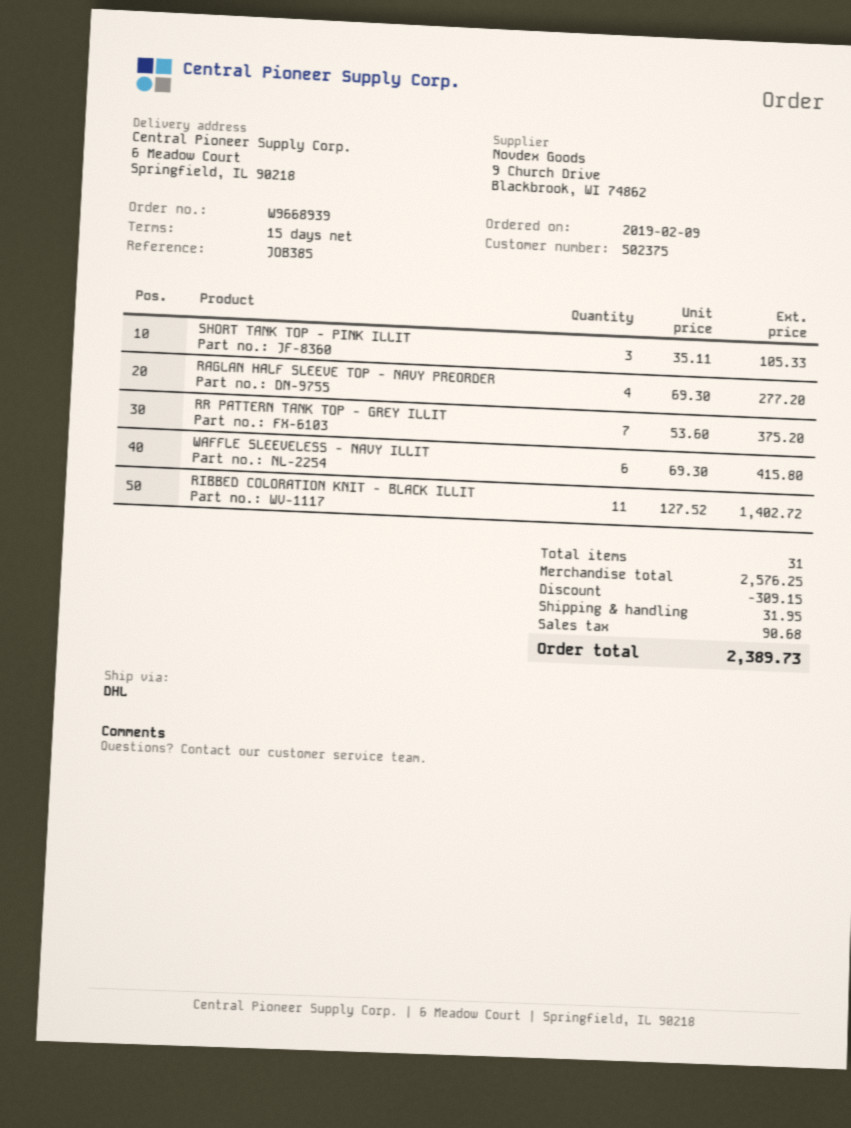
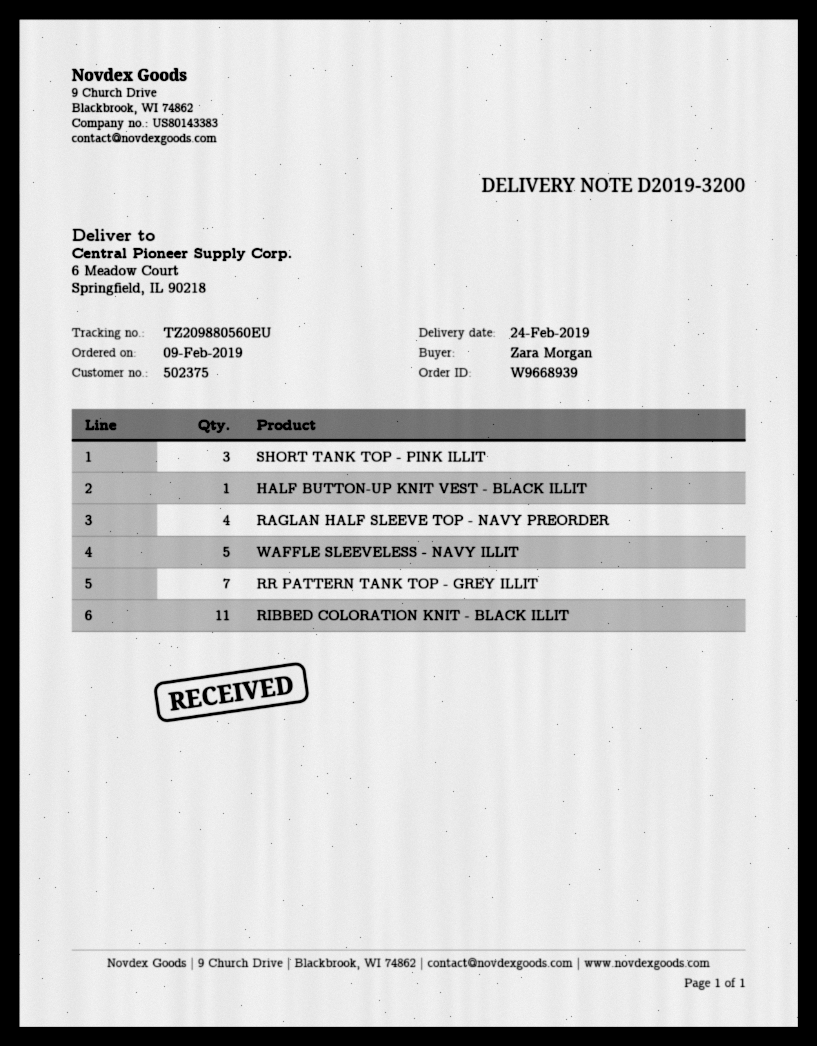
WAFFLE SLEEVELESS - NAVY ILLIT: 6 -> 5
HALF BUTTON-UP KNIT VEST - BLACK ILLIT: none -> 1

